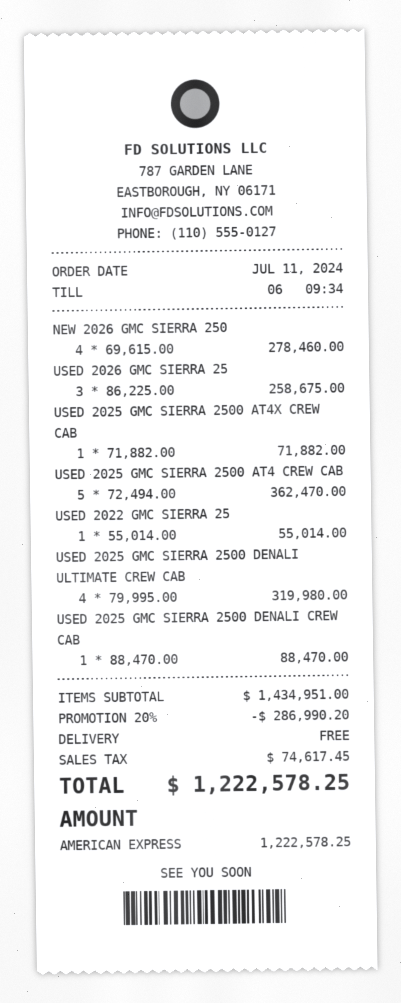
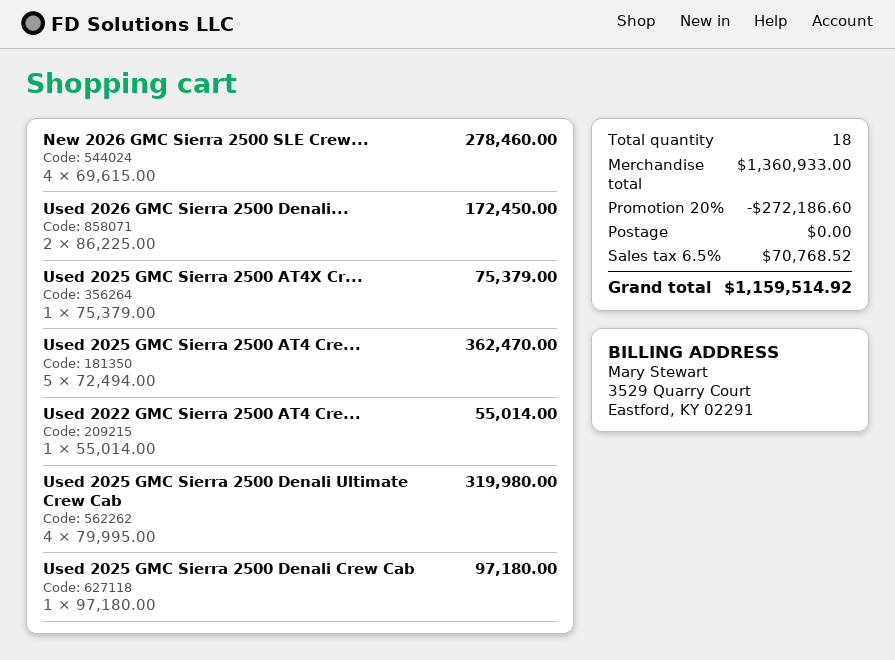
USED 2026 GMC SIERRA 25: 3 x 86225.00 = 258675.00 -> 2 x 86225.00 = 172450.00
USED 2025 GMC SIERRA 2500 AT4X CREW CAB: 1 x 71882.00 = 71882.00 -> 1 x 75379.00 = 75379.00
USED 2025 GMC SIERRA 2500 DENALI CREW CAB: 1 x 88470.00 = 88470.00 -> 1 x 97180.00 = 97180.00
subtotal: 1434951.00 -> 1360933.00
discount: 20% = 286990.20 -> 20% = 272186.60
tax: 74617.45 -> 70768.52
total: 1222578.25 -> 1159514.92

